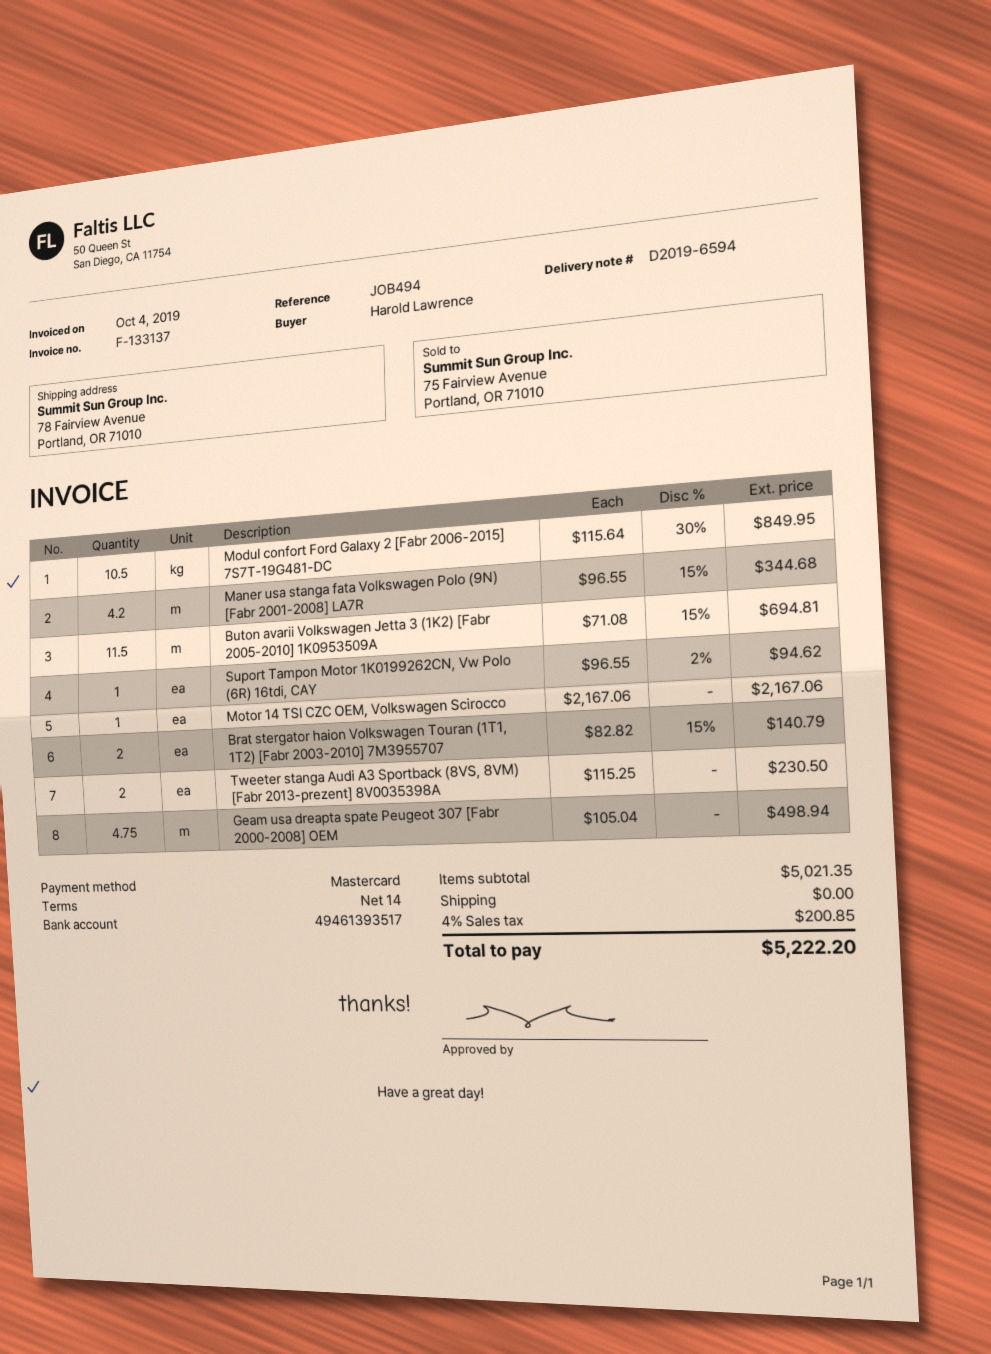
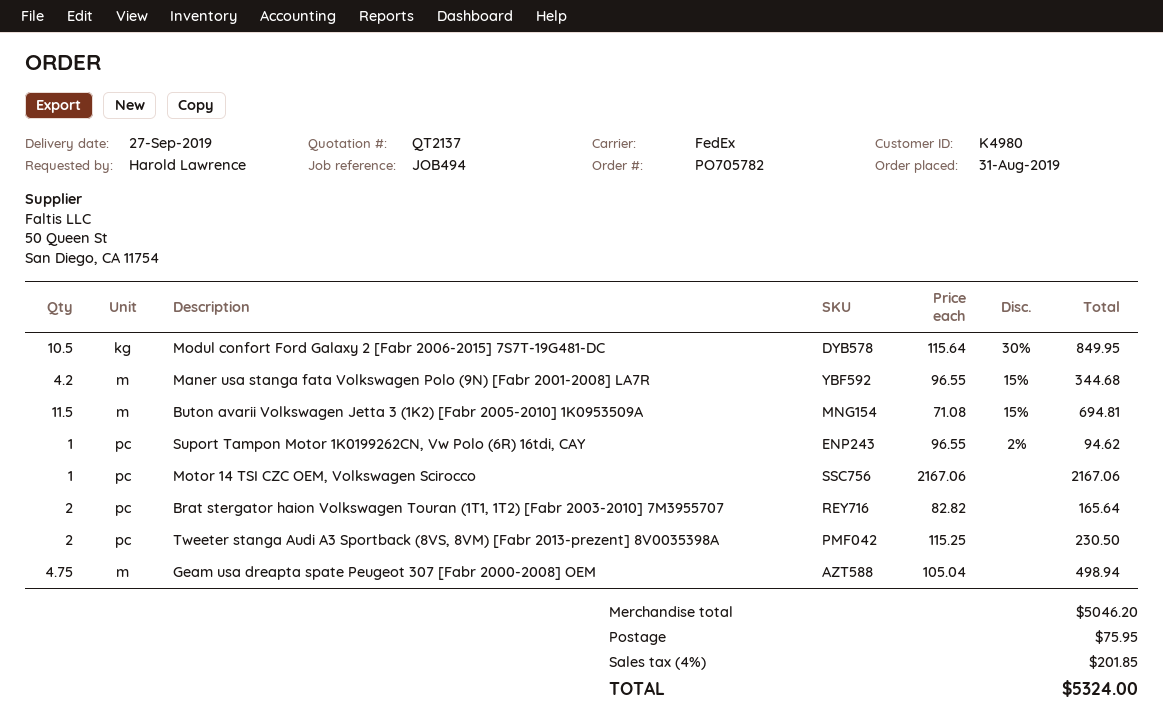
Brat stergator haion Volkswagen Touran (1T1, 1T2) [Fabr 2003-2010] 7M3955707: 2 x 82.82 - 15% = 140.79 -> 2 x 82.82 = 165.64
subtotal: 5021.35 -> 5046.20
shipping: 0.00 -> 75.95
tax: 4% = 200.85 -> 4% = 201.85
total: 5222.20 -> 5324.00

